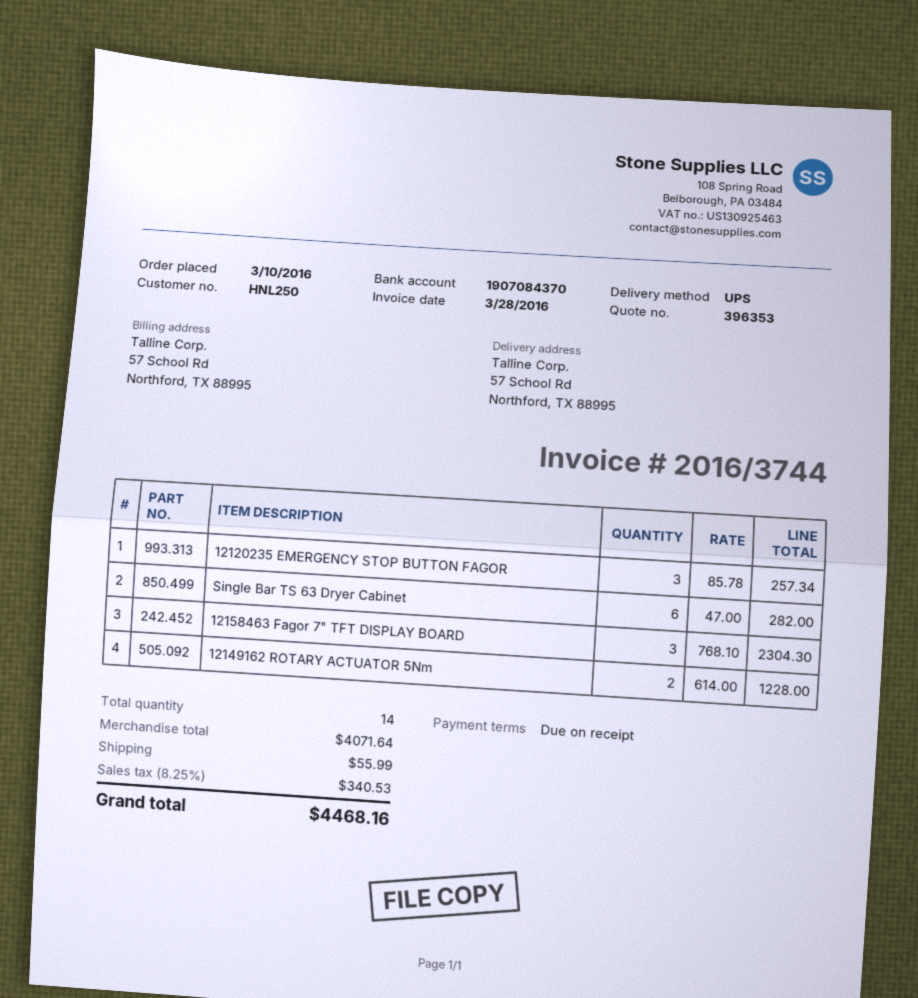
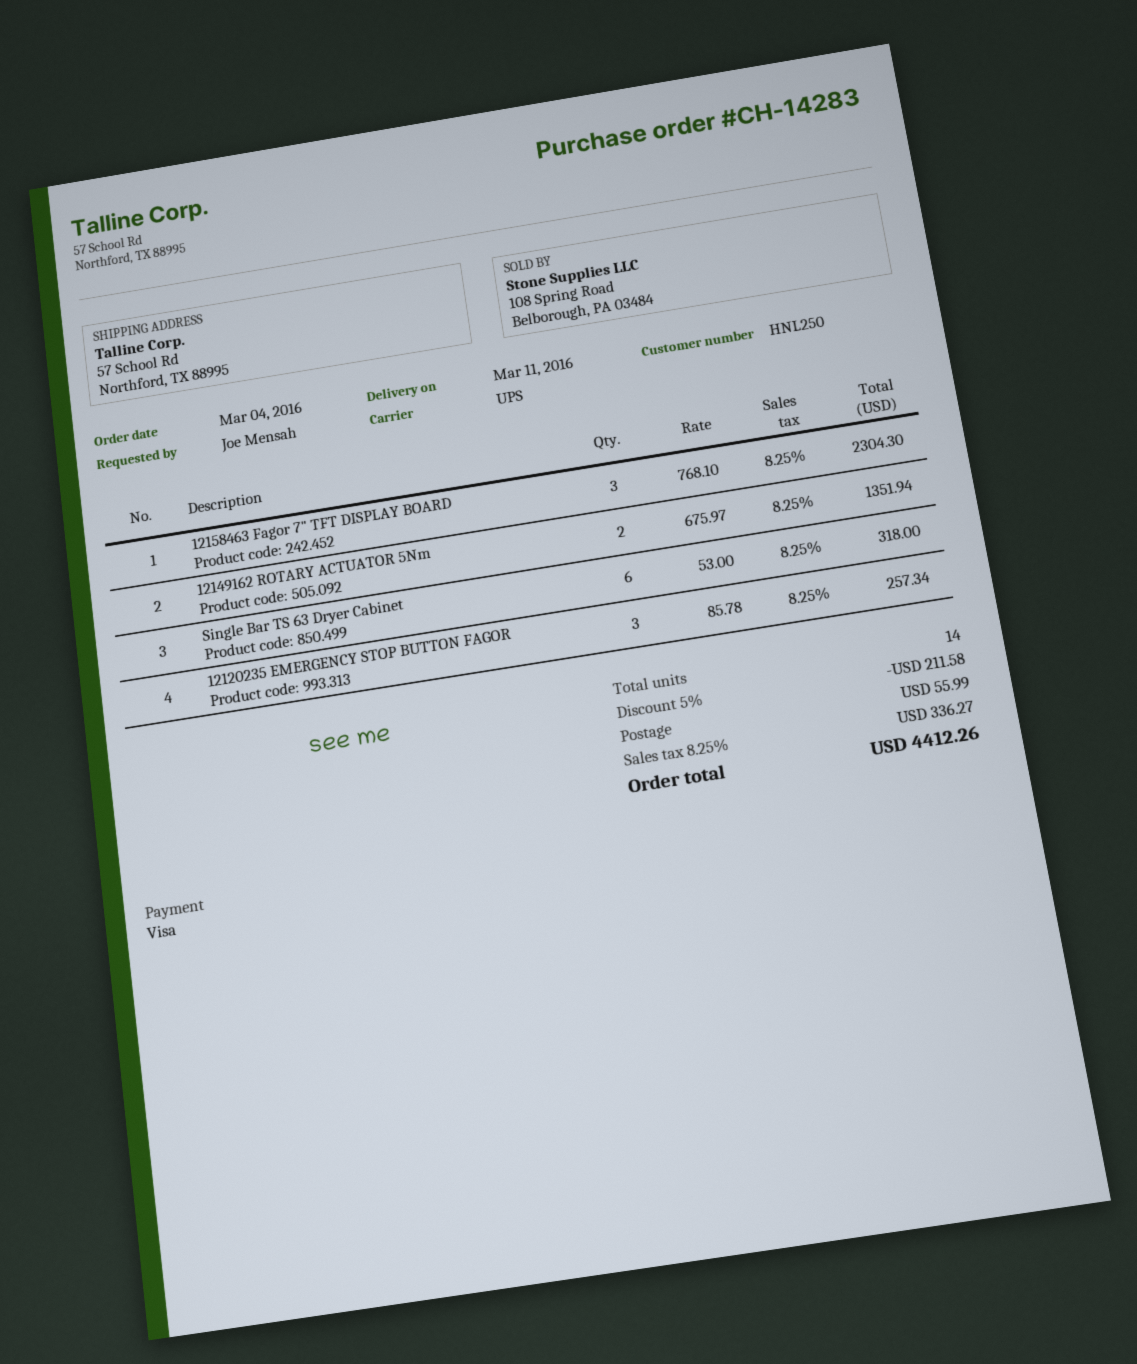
order date: 2016-03-10 -> 2016-03-04
Single Bar TS 63 Dryer Cabinet: 6 x 47.00 = 282.00 -> 6 x 53.00 = 318.00
12149162 ROTARY ACTUATOR 5Nm: 2 x 614.00 = 1228.00 -> 2 x 675.97 = 1351.94
discount: none -> 5% = 211.58
tax: 8.25% = 340.53 -> 8.25% = 336.27
total: 4468.16 -> 4412.26

